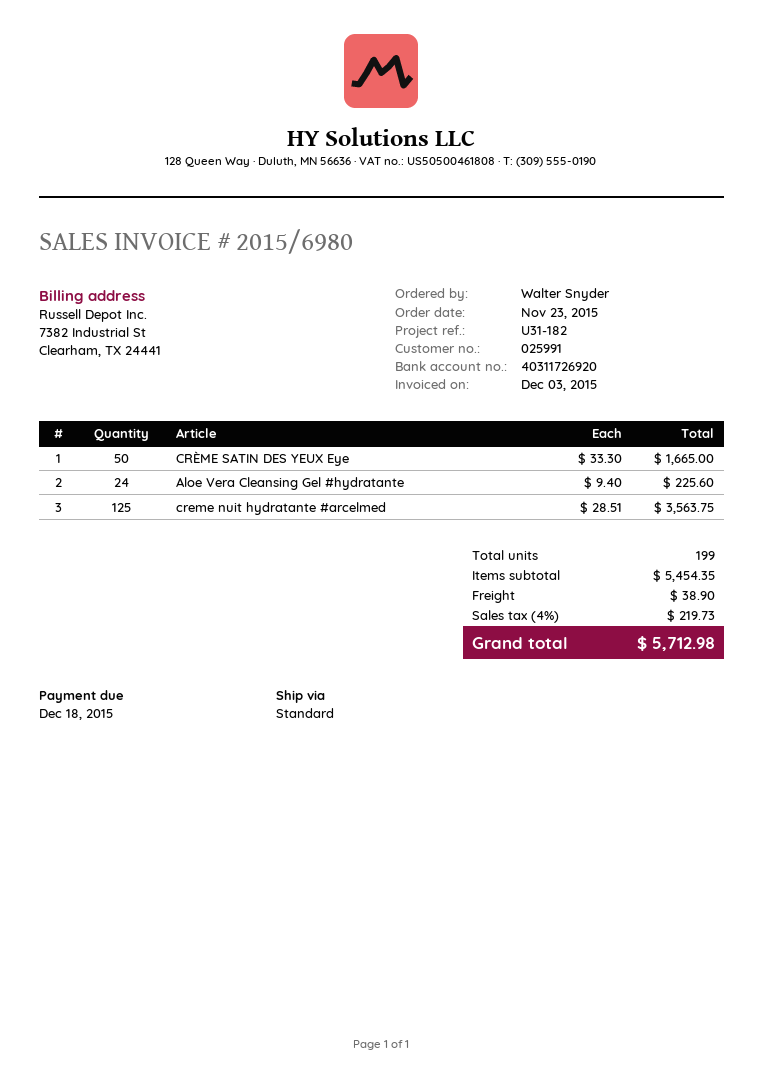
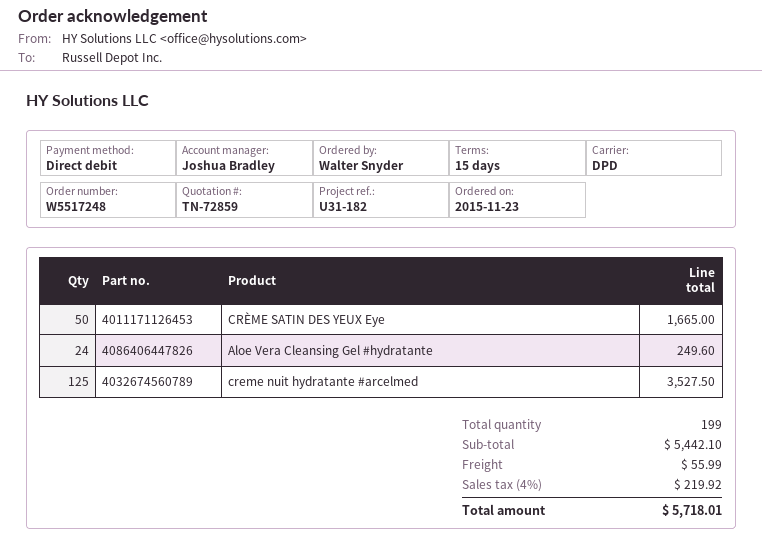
shipping method: standard -> DPD
Aloe Vera Cleansing Gel #hydratante: 24 for 225.60 -> 24 for 249.60
creme nuit hydratante #arcelmed: 125 for 3563.75 -> 125 for 3527.50
subtotal: 5454.35 -> 5442.10
shipping: 38.90 -> 55.99
tax: 4% = 219.73 -> 4% = 219.92
total: 5712.98 -> 5718.01

